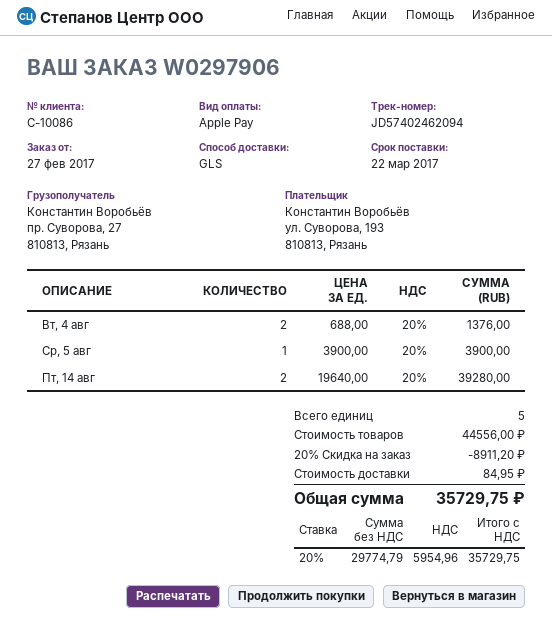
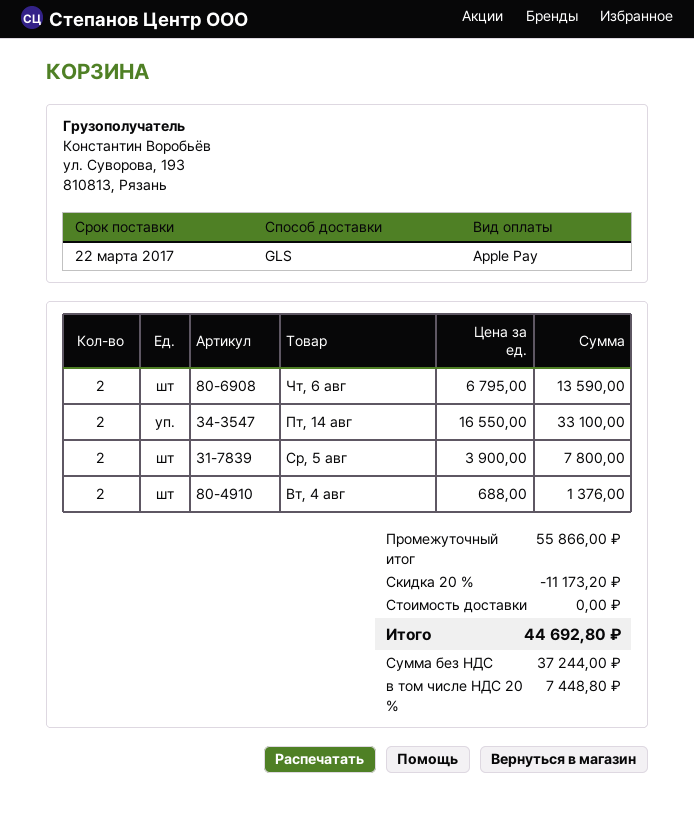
ship to: пр. Суворова, 27, 810813, Рязань -> ул. Суворова, 193, 810813, Рязань
Ср, 5 авг: 1 x 3900.00 = 3900.00 -> 2 x 3900.00 = 7800.00
Пт, 14 авг: 2 x 19640.00 = 39280.00 -> 2 x 16550.00 = 33100.00
Чт, 6 авг: none -> 2 x 6795.00 = 13590.00
subtotal: 44556.00 -> 55866.00
discount: 20% = 8911.20 -> 20% = 11173.20
shipping: 84.95 -> 0.00
net: 29774.79 -> 37244.00
tax: 20% = 5954.96 -> 20% = 7448.80
total: 35729.75 -> 44692.80

